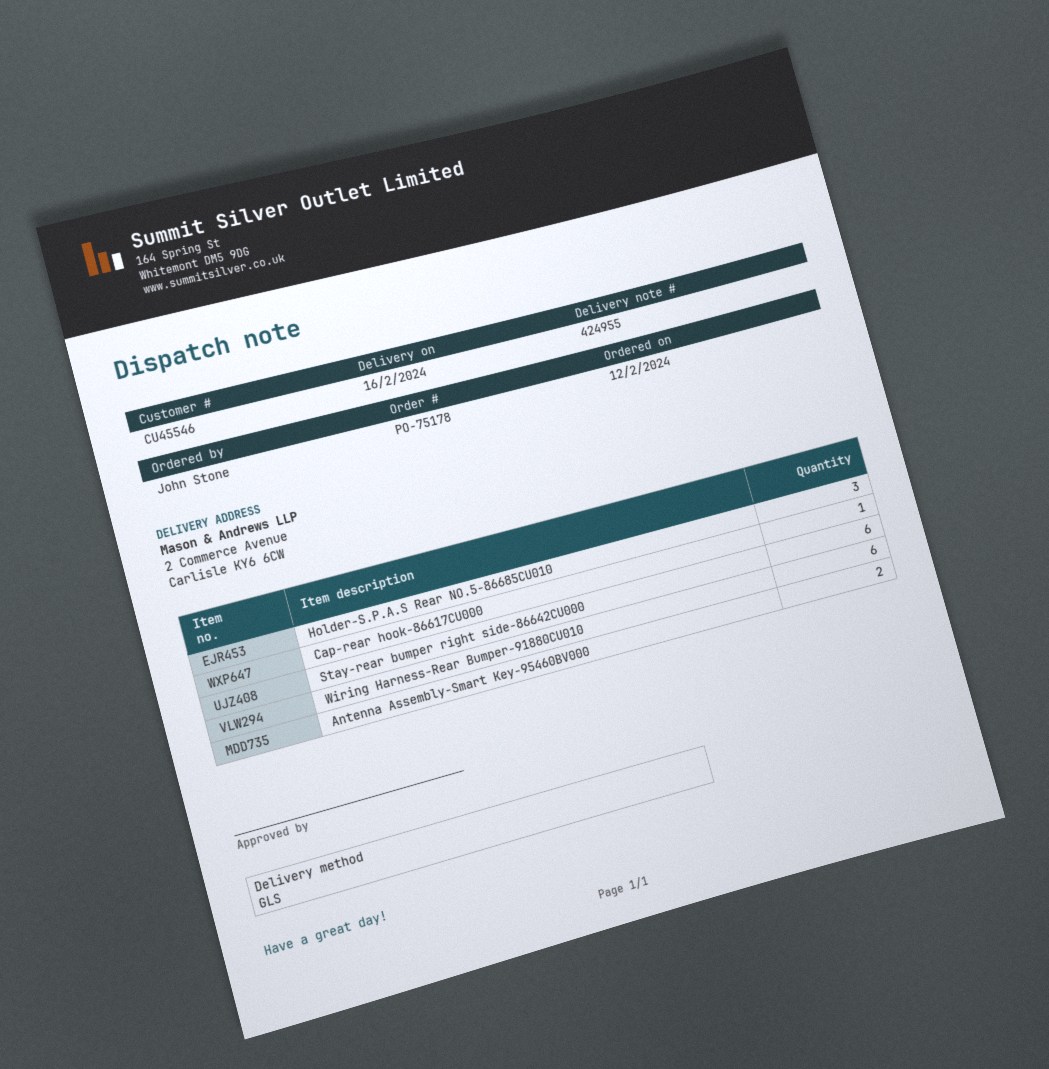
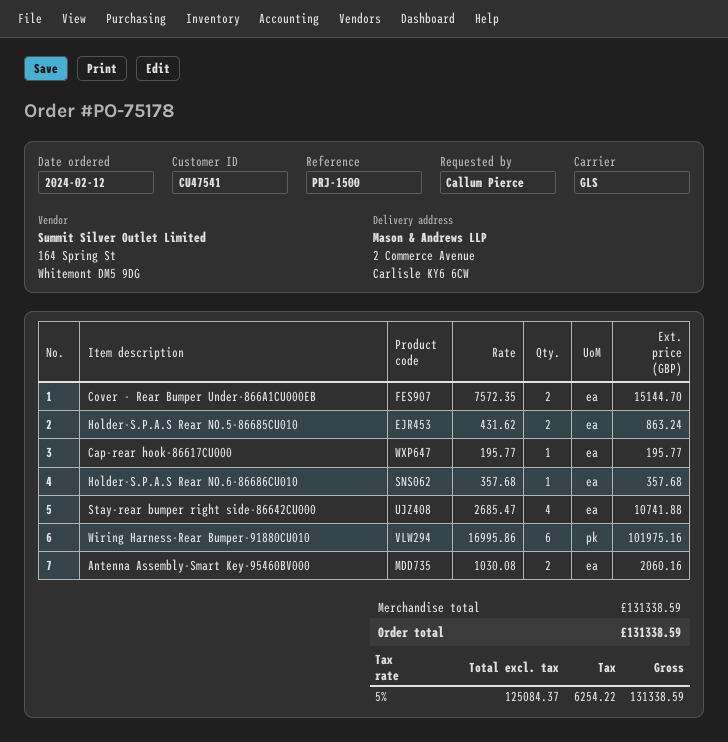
customer number: CU45546 -> CU47541
ordered by: John Stone -> Callum Pierce
Holder-S.P.A.S Rear NO.5-86685CU010: 3 -> 2
Stay-rear bumper right side-86642CU000: 6 -> 4
Cover - Rear Bumper Under-866A1CU000EB: none -> 2
Holder-S.P.A.S Rear NO.6-86686CU010: none -> 1

